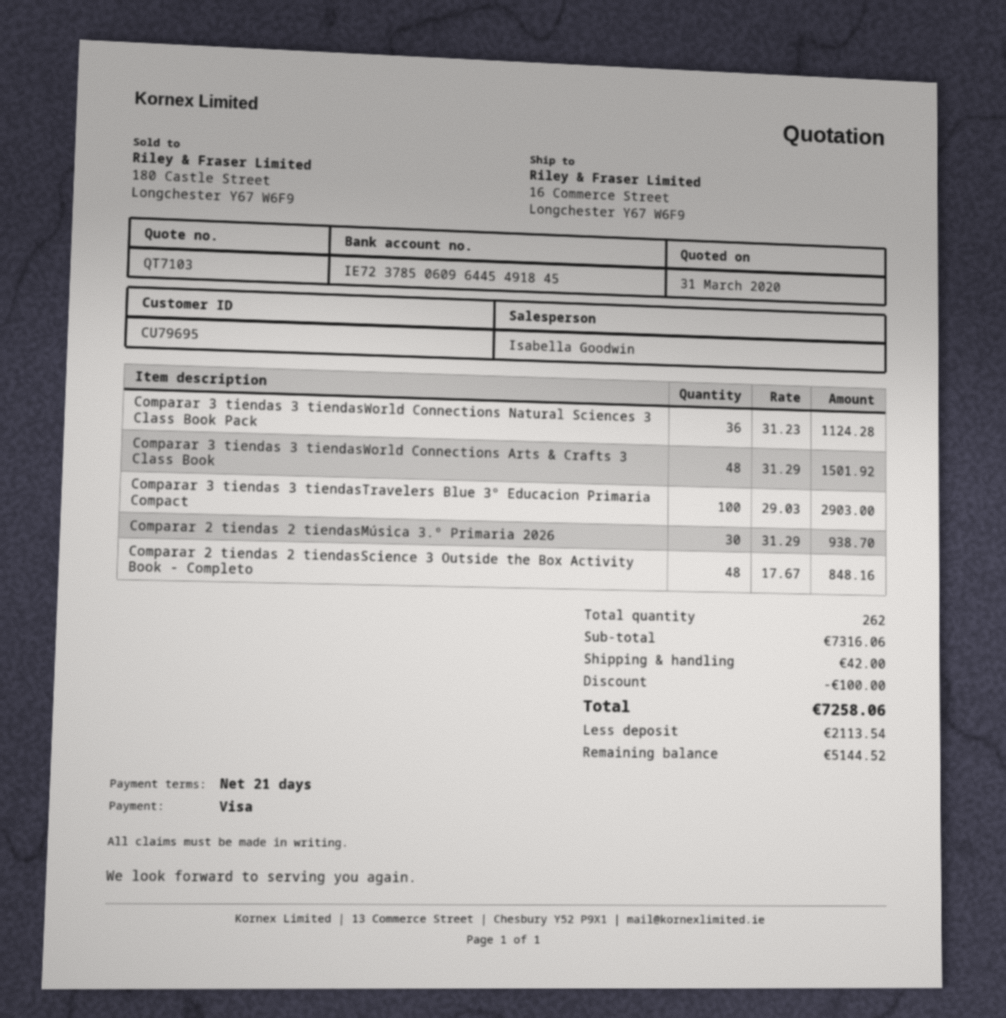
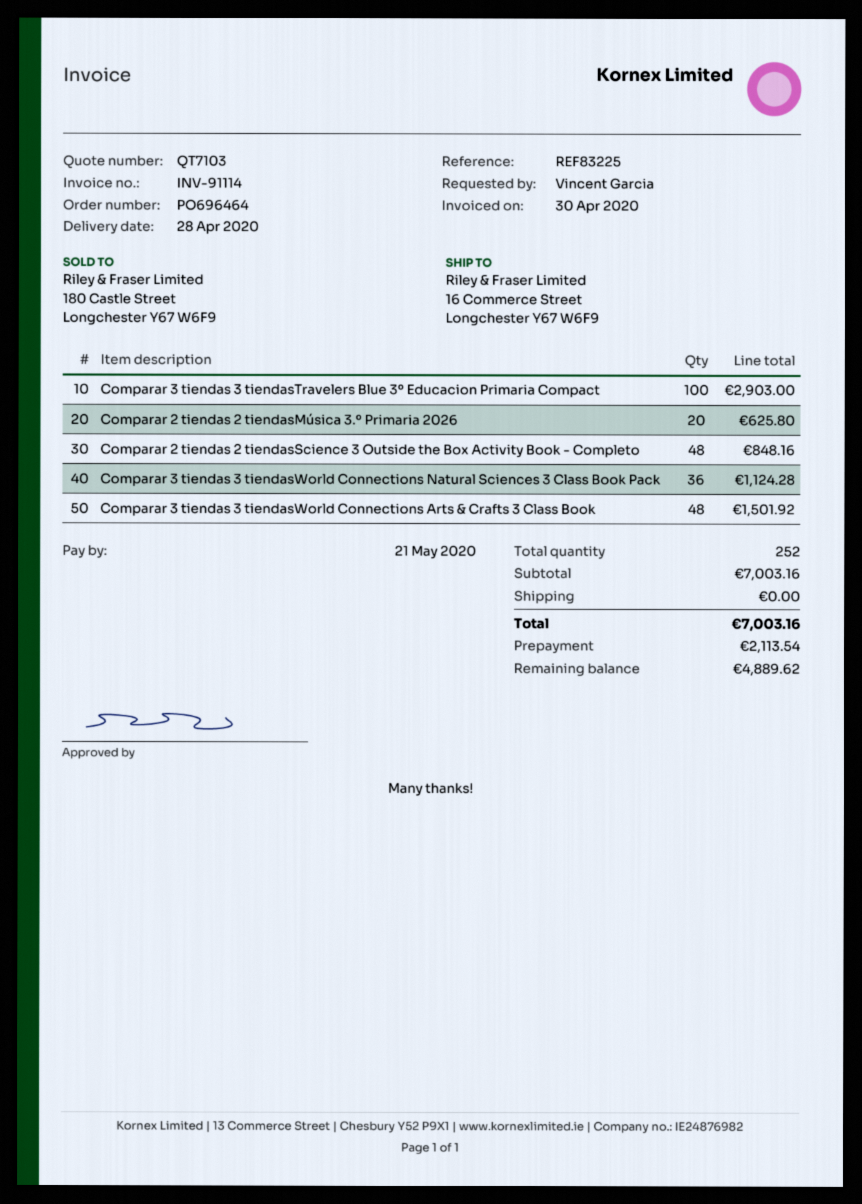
Comparar 2 tiendas 2 tiendasMúsica 3.º Primaria 2026: 30 for 938.70 -> 20 for 625.80
total quantity: 262 -> 252
subtotal: 7316.06 -> 7003.16
discount: 100.00 -> none
shipping: 42.00 -> 0.00
total: 7258.06 -> 7003.16
balance: 5144.52 -> 4889.62

